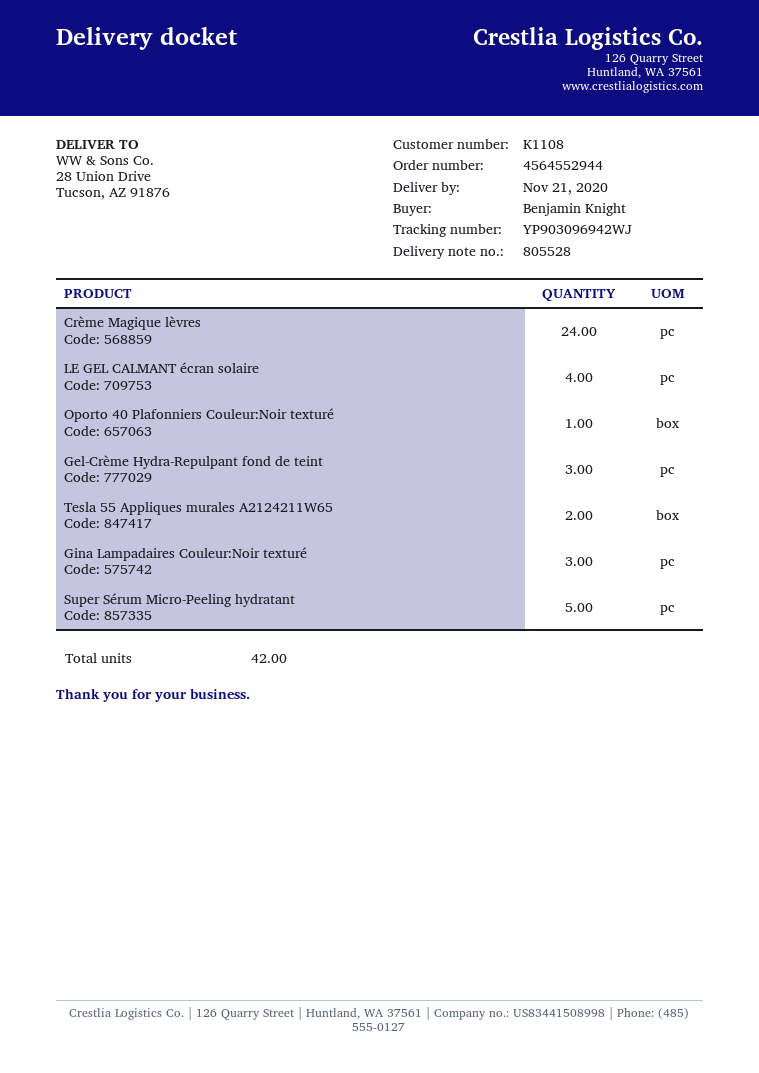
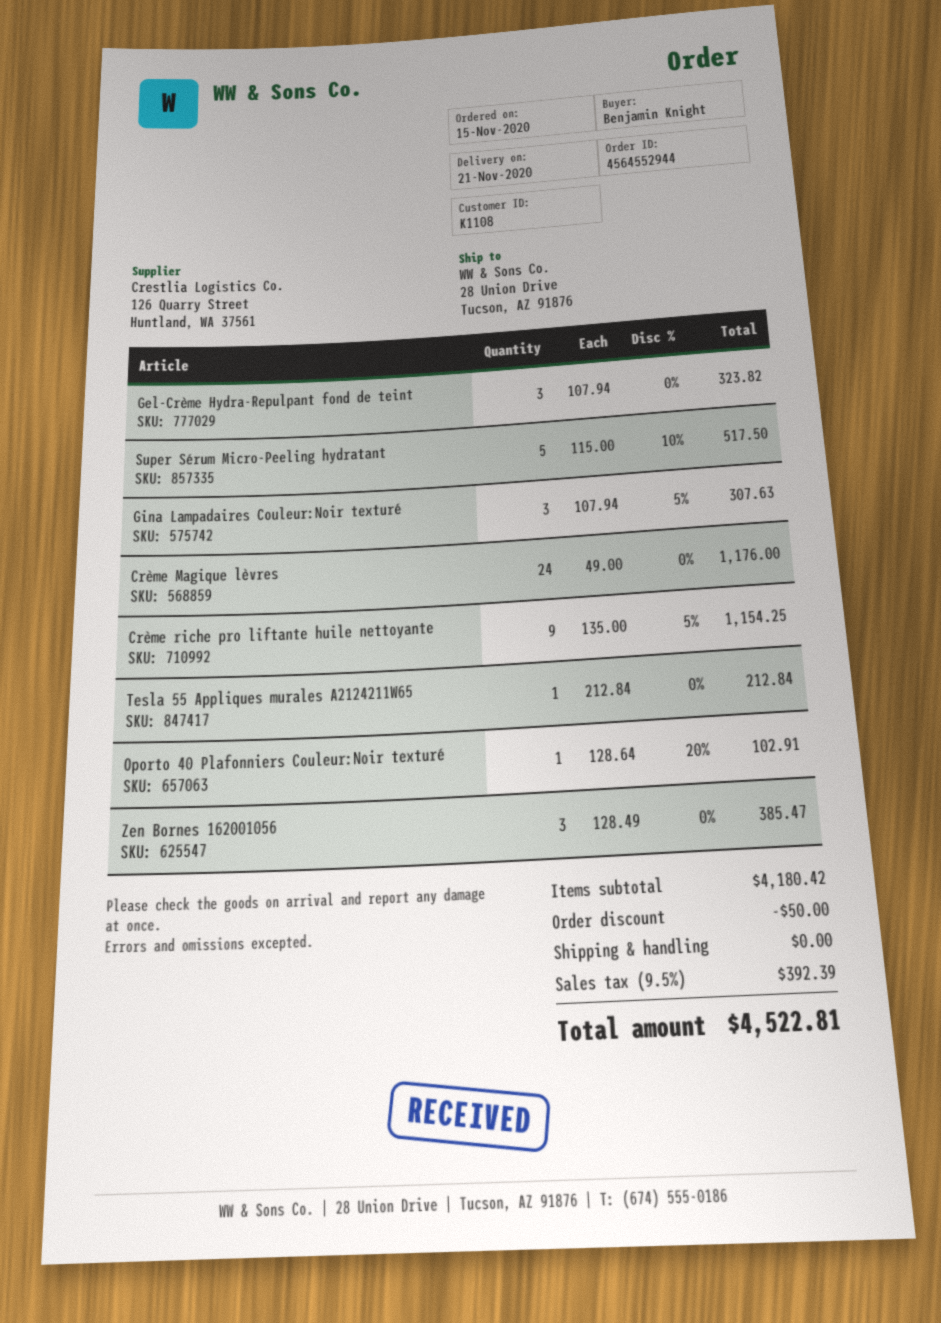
LE GEL CALMANT écran solaire: 4 -> none
Tesla 55 Appliques murales A2124211W65: 2 -> 1
Crème riche pro liftante huile nettoyante: none -> 9
Zen Bornes 162001056: none -> 3

